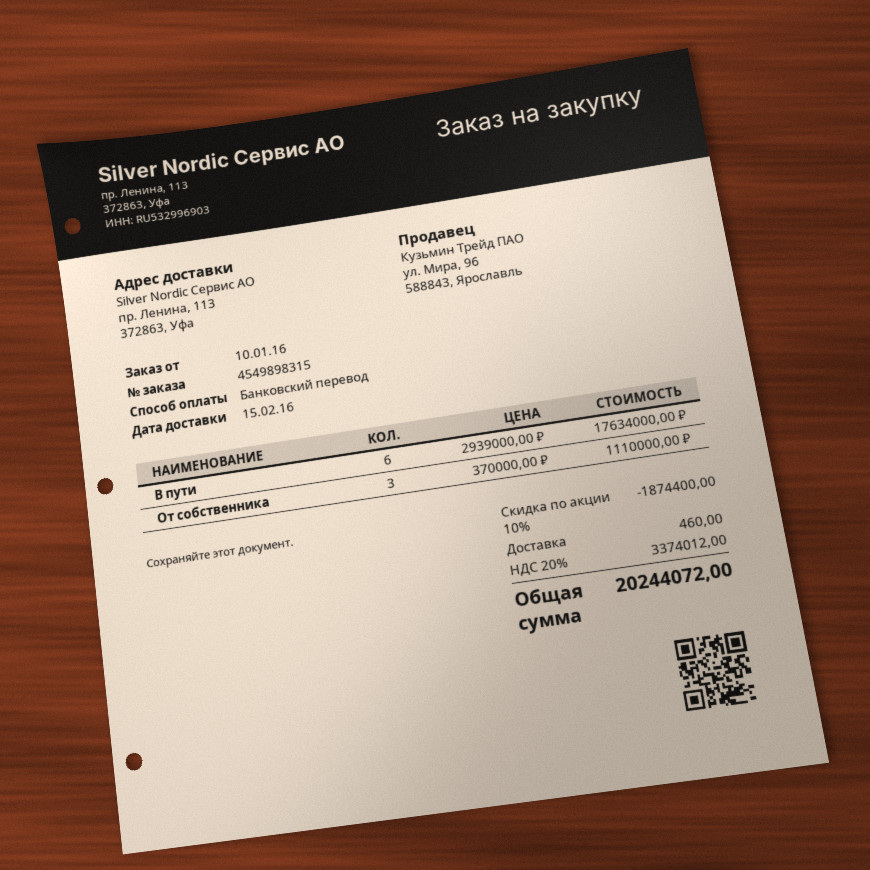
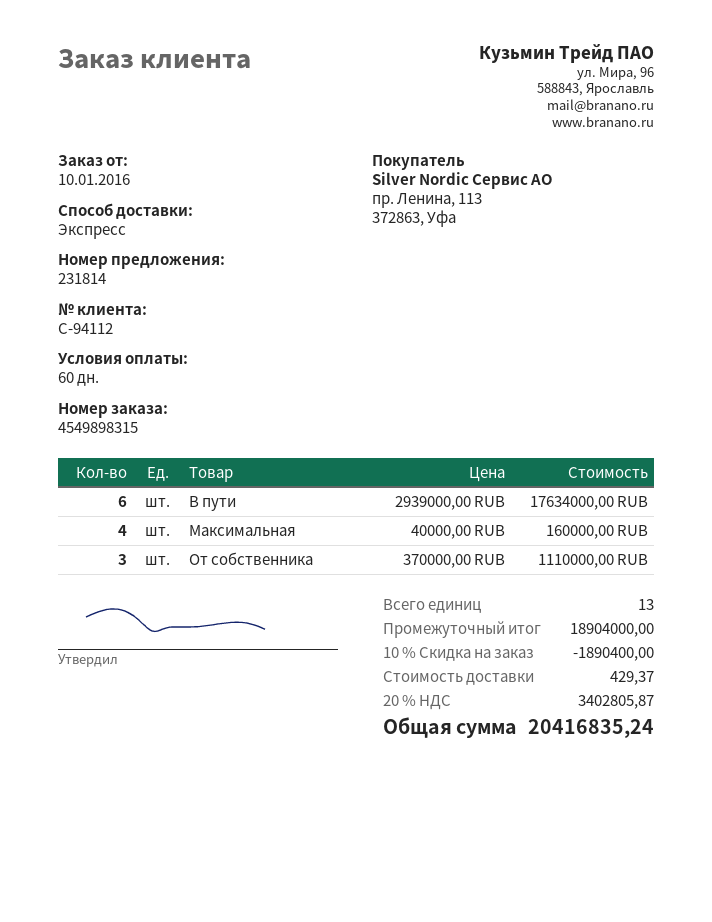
Максимальная: none -> 4 x 40000.00 = 160000.00
discount: 10% = 1874400.00 -> 10% = 1890400.00
shipping: 460.00 -> 429.37
tax: 20% = 3374012.00 -> 20% = 3402805.87
total: 20244072.00 -> 20416835.24

